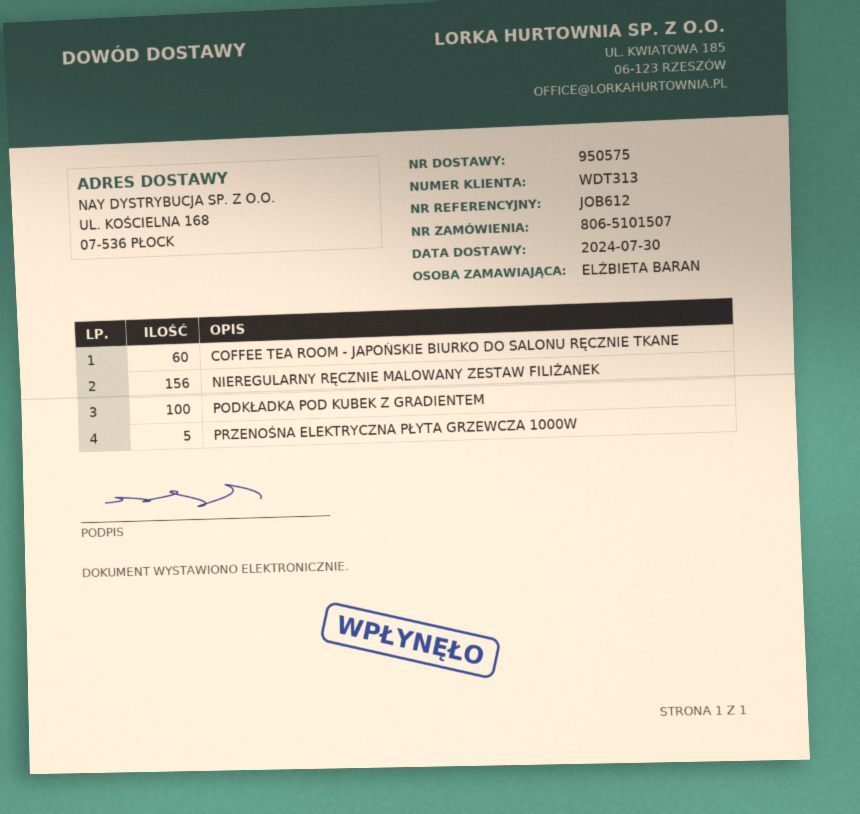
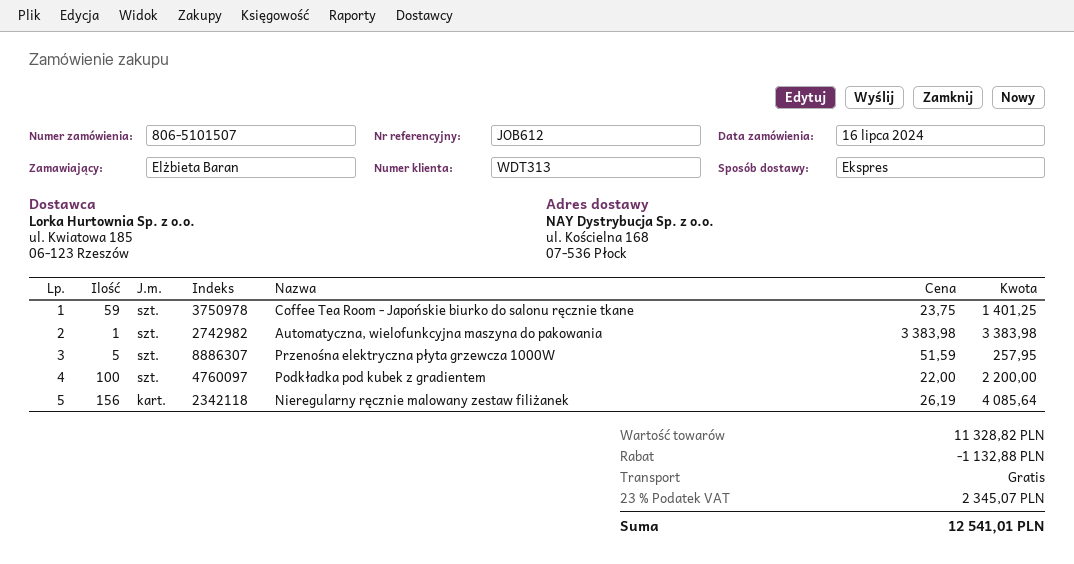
COFFEE TEA ROOM - JAPOŃSKIE BIURKO DO SALONU RĘCZNIE TKANE: 60 -> 59
Automatyczna, wielofunkcyjna maszyna do pakowania: none -> 1

